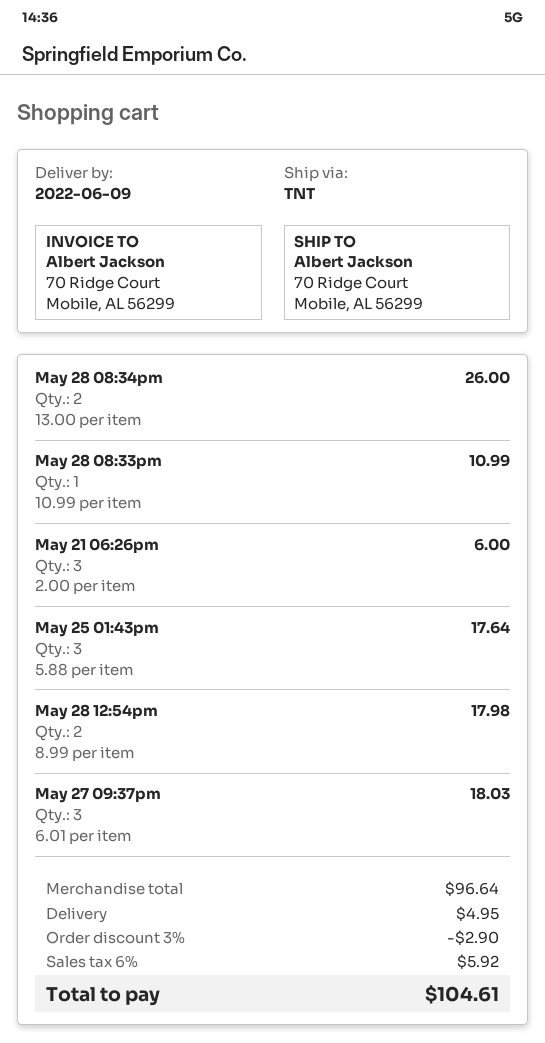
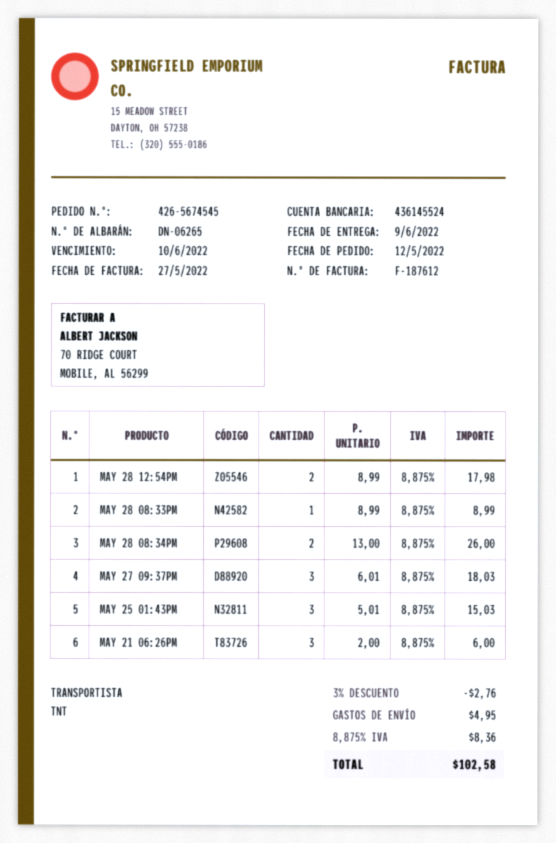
May 28 08:33pm: 1 x 10.99 = 10.99 -> 1 x 8.99 = 8.99
May 25 01:43pm: 3 x 5.88 = 17.64 -> 3 x 5.01 = 15.03
discount: 3% = 2.90 -> 3% = 2.76
tax: 6% = 5.92 -> 8.875% = 8.36
total: 104.61 -> 102.58

